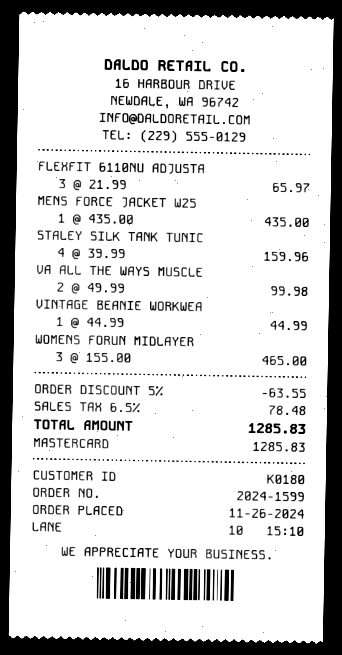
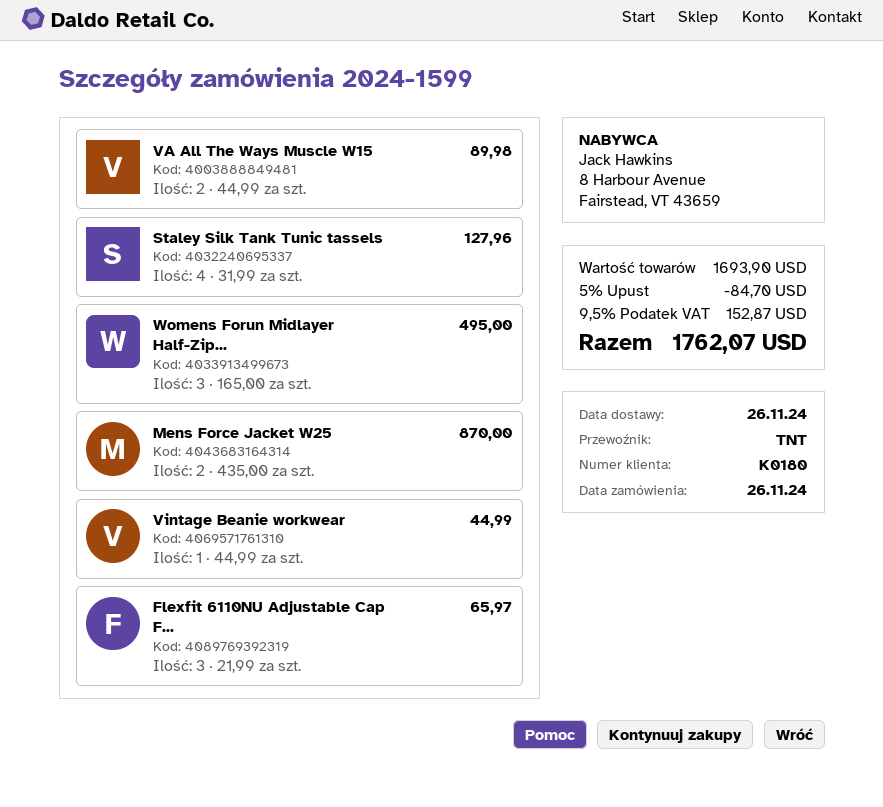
MENS FORCE JACKET W25: 1 x 435.00 = 435.00 -> 2 x 435.00 = 870.00
STALEY SILK TANK TUNIC: 4 x 39.99 = 159.96 -> 4 x 31.99 = 127.96
VA ALL THE WAYS MUSCLE: 2 x 49.99 = 99.98 -> 2 x 44.99 = 89.98
WOMENS FORUN MIDLAYER: 3 x 155.00 = 465.00 -> 3 x 165.00 = 495.00
discount: 5% = 63.55 -> 5% = 84.70
tax: 6.5% = 78.48 -> 9.5% = 152.87
total: 1285.83 -> 1762.07

